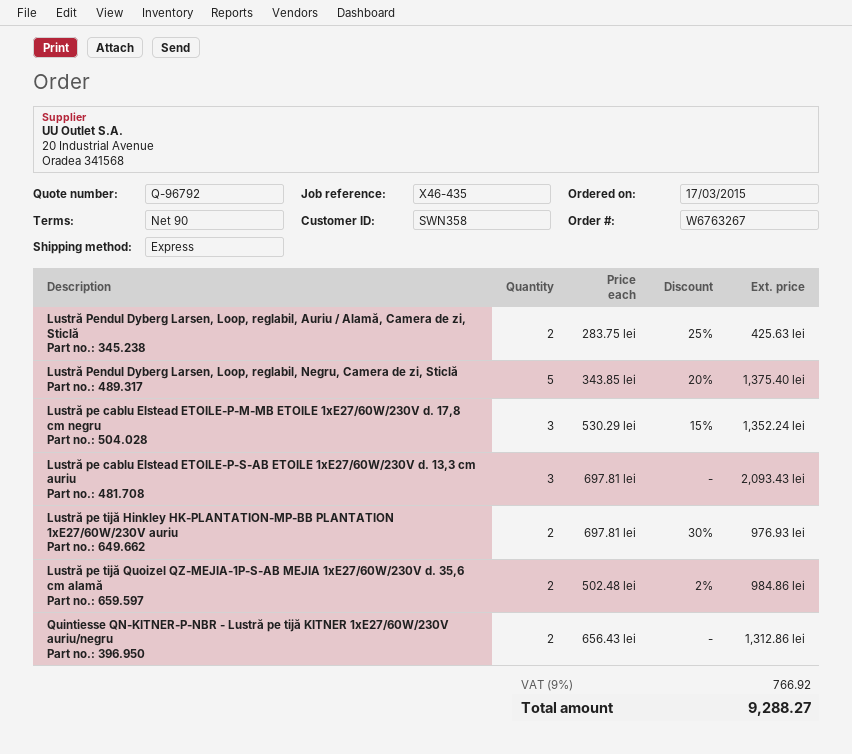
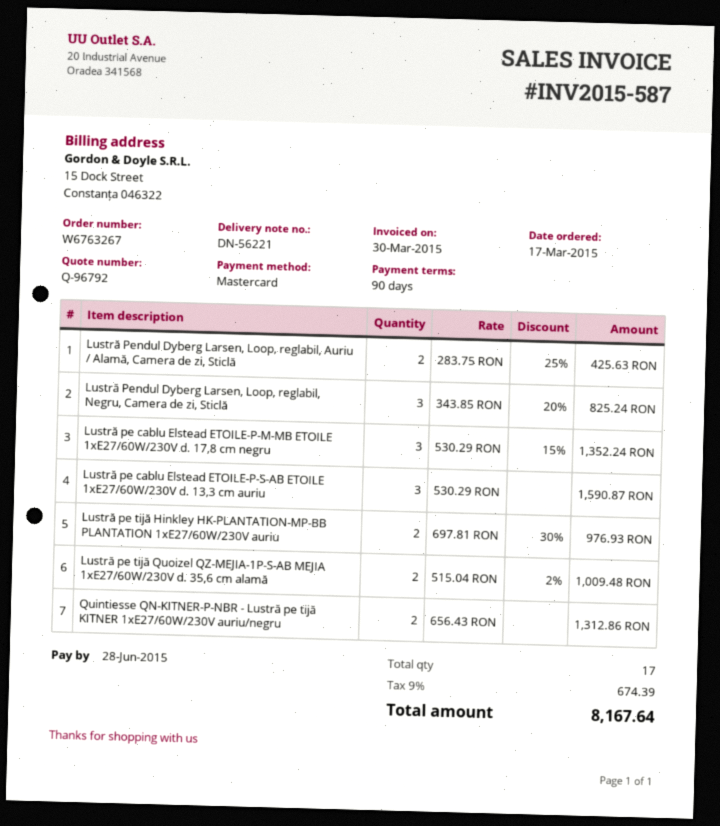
Lustră Pendul Dyberg Larsen, Loop, reglabil, Negru, Camera de zi, Sticlă: 5 x 343.85 - 20% = 1375.40 -> 3 x 343.85 - 20% = 825.24
Lustră pe cablu Elstead ETOILE-P-S-AB ETOILE 1xE27/60W/230V d. 13,3 cm auriu: 3 x 697.81 = 2093.43 -> 3 x 530.29 = 1590.87
Lustră pe tijă Quoizel QZ-MEJIA-1P-S-AB MEJIA 1xE27/60W/230V d. 35,6 cm alamă: 2 x 502.48 - 2% = 984.86 -> 2 x 515.04 - 2% = 1009.48
tax: 9% = 766.92 -> 9% = 674.39
total: 9288.27 -> 8167.64

